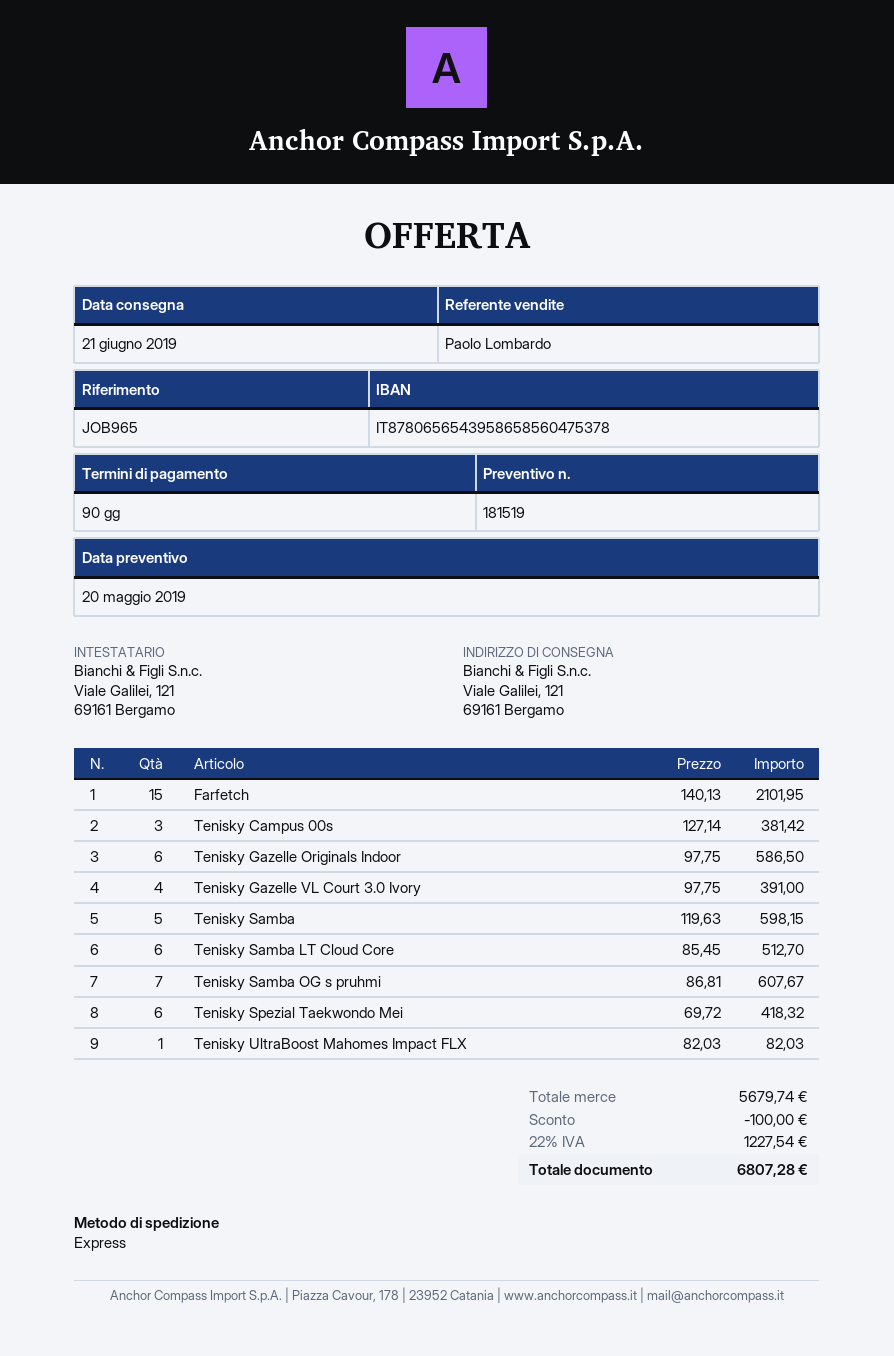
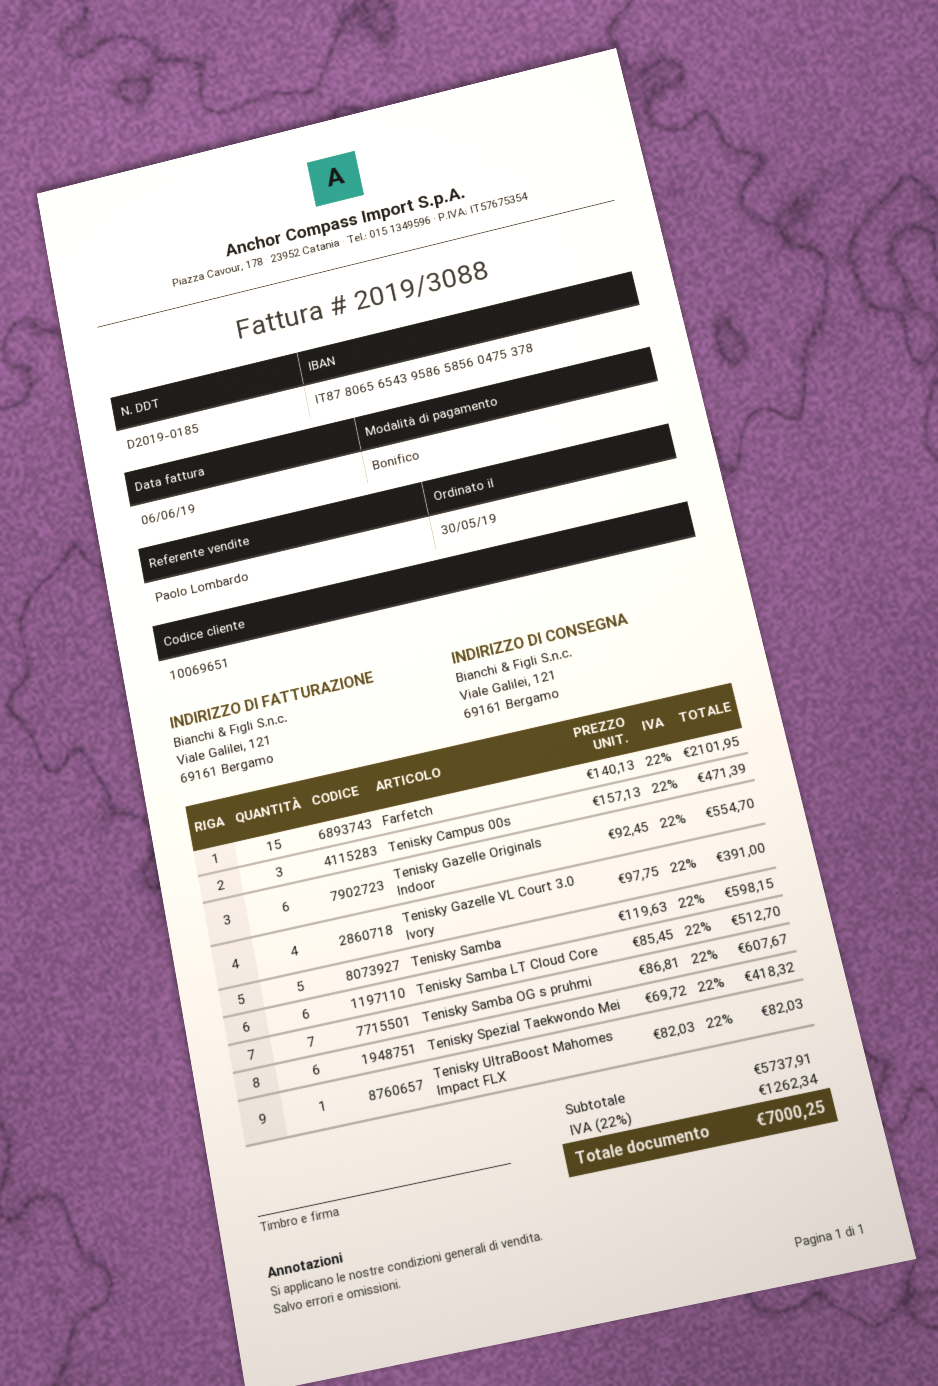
Tenisky Campus 00s: 3 x 127.14 = 381.42 -> 3 x 157.13 = 471.39
Tenisky Gazelle Originals Indoor: 6 x 97.75 = 586.50 -> 6 x 92.45 = 554.70
subtotal: 5679.74 -> 5737.91
discount: 100.00 -> none
tax: 22% = 1227.54 -> 22% = 1262.34
total: 6807.28 -> 7000.25

